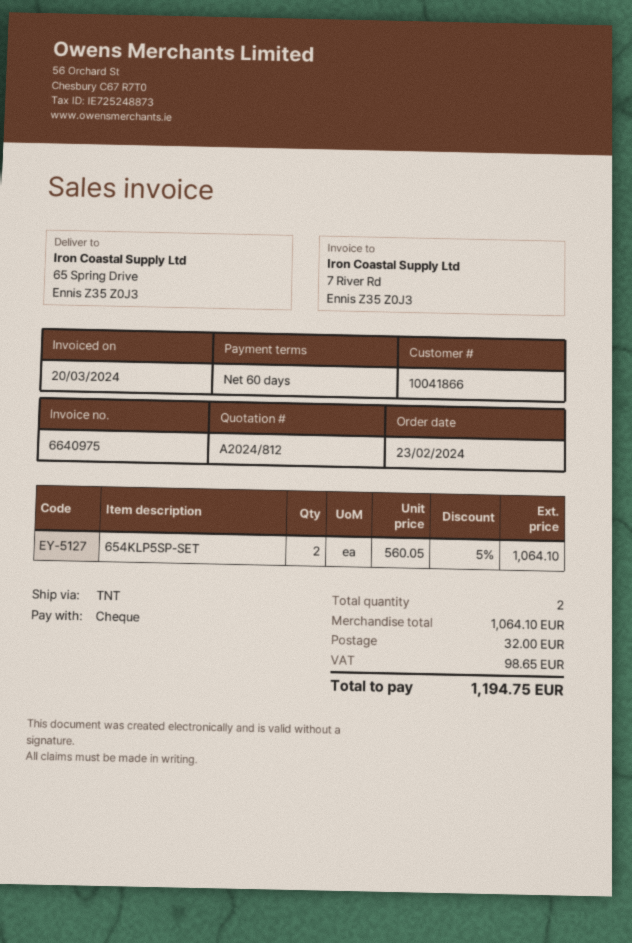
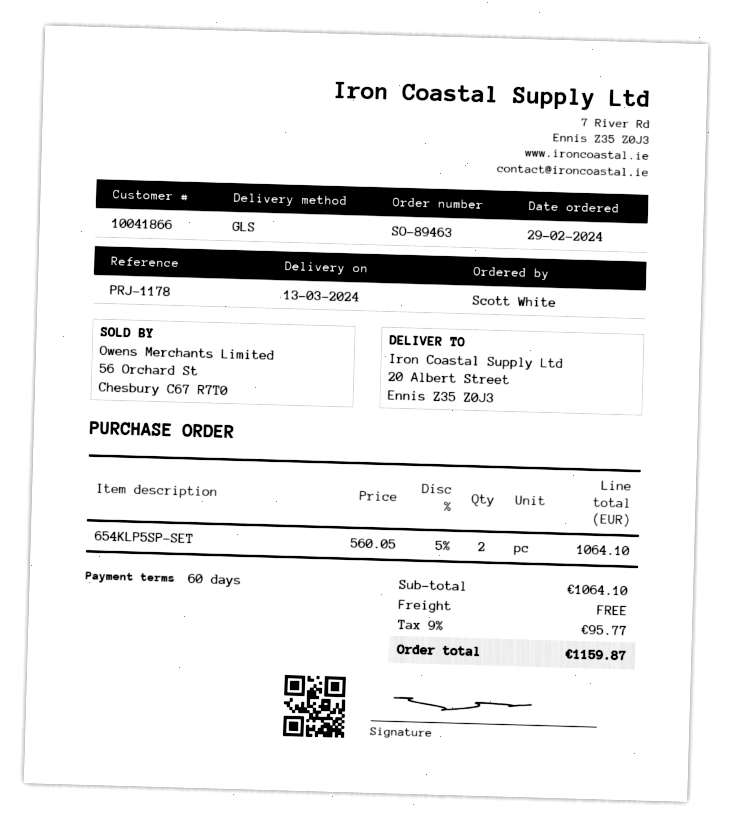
order date: 2024-02-23 -> 2024-02-29
shipping method: TNT -> GLS
ship to: 65 Spring Drive, Ennis Z35 Z0J3 -> 20 Albert Street, Ennis Z35 Z0J3
shipping: 32.00 -> 0.00
tax: 98.65 -> 95.77
total: 1194.75 -> 1159.87

